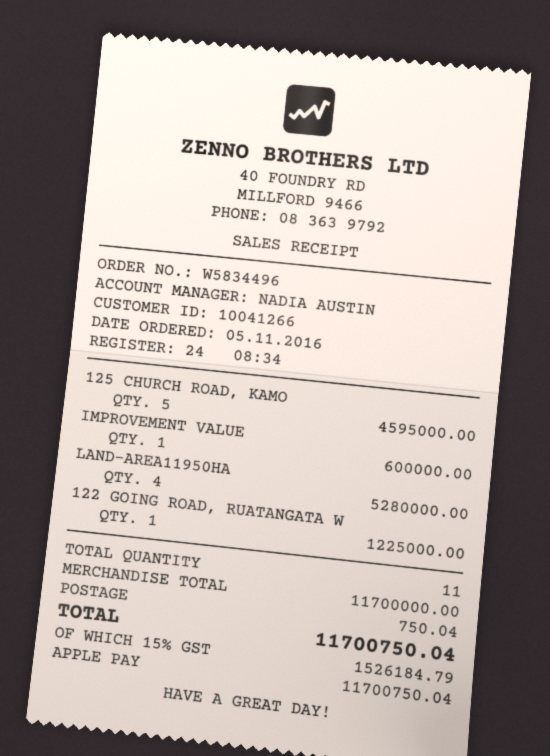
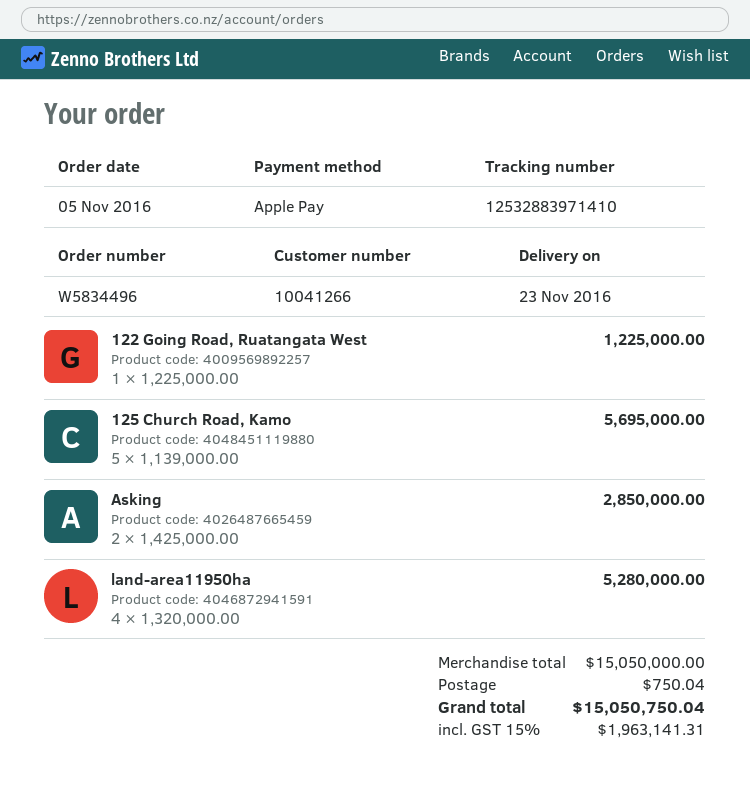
125 CHURCH ROAD, KAMO: 5 for 4595000.00 -> 5 for 5695000.00
IMPROVEMENT VALUE: 1 for 600000.00 -> none
Asking: none -> 2 for 2850000.00
subtotal: 11700000.00 -> 15050000.00
tax: 15% = 1526184.79 -> 15% = 1963141.31
total: 11700750.04 -> 15050750.04

